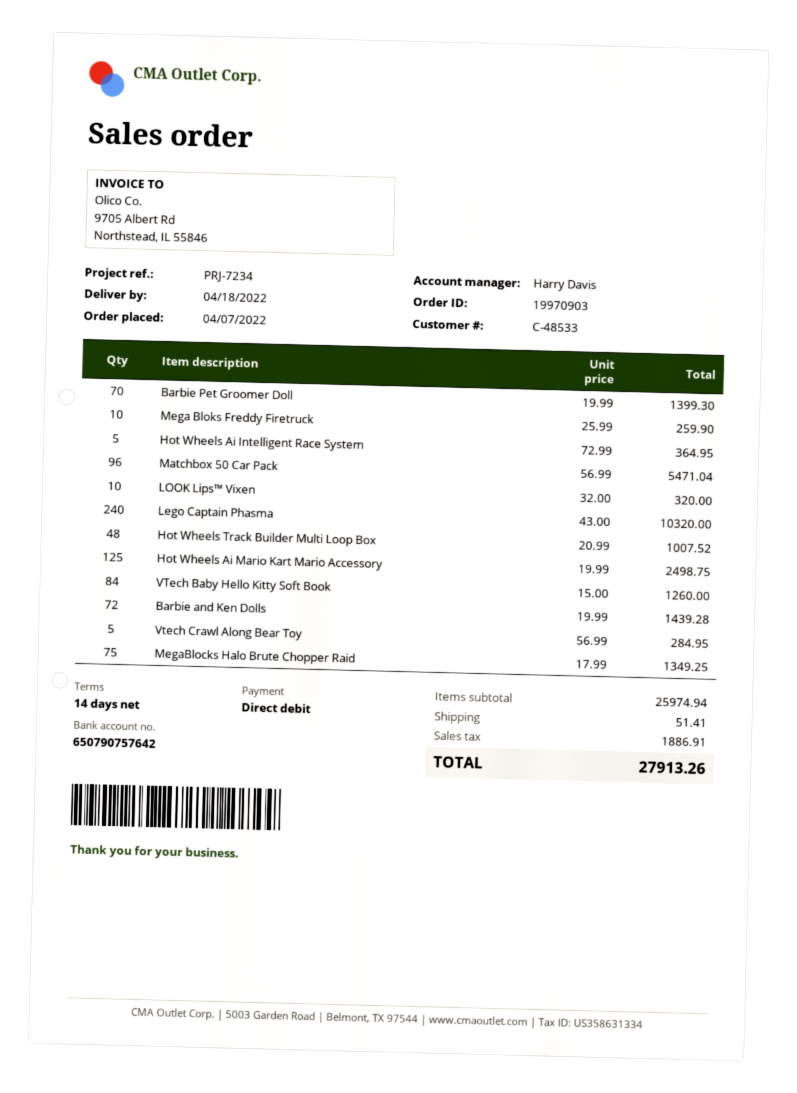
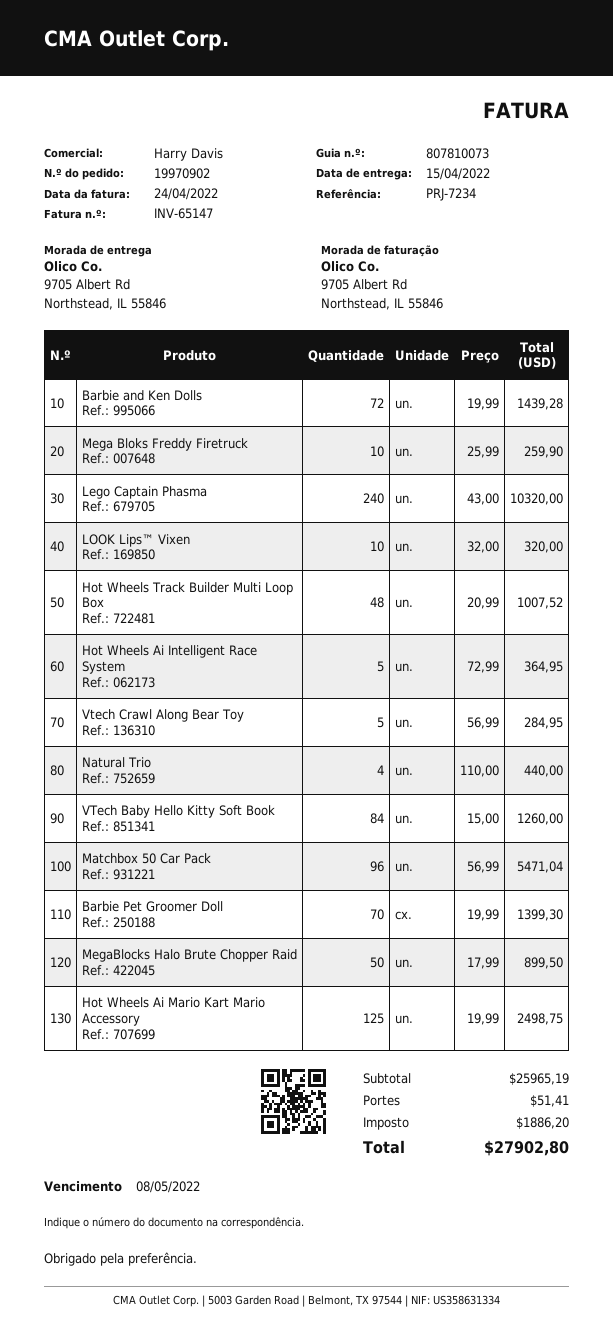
order number: 19970903 -> 19970902
delivery date: 2022-04-18 -> 2022-04-15
MegaBlocks Halo Brute Chopper Raid: 75 x 17.99 = 1349.25 -> 50 x 17.99 = 899.50
Natural Trio: none -> 4 x 110.00 = 440.00
subtotal: 25974.94 -> 25965.19
tax: 1886.91 -> 1886.20
total: 27913.26 -> 27902.80

